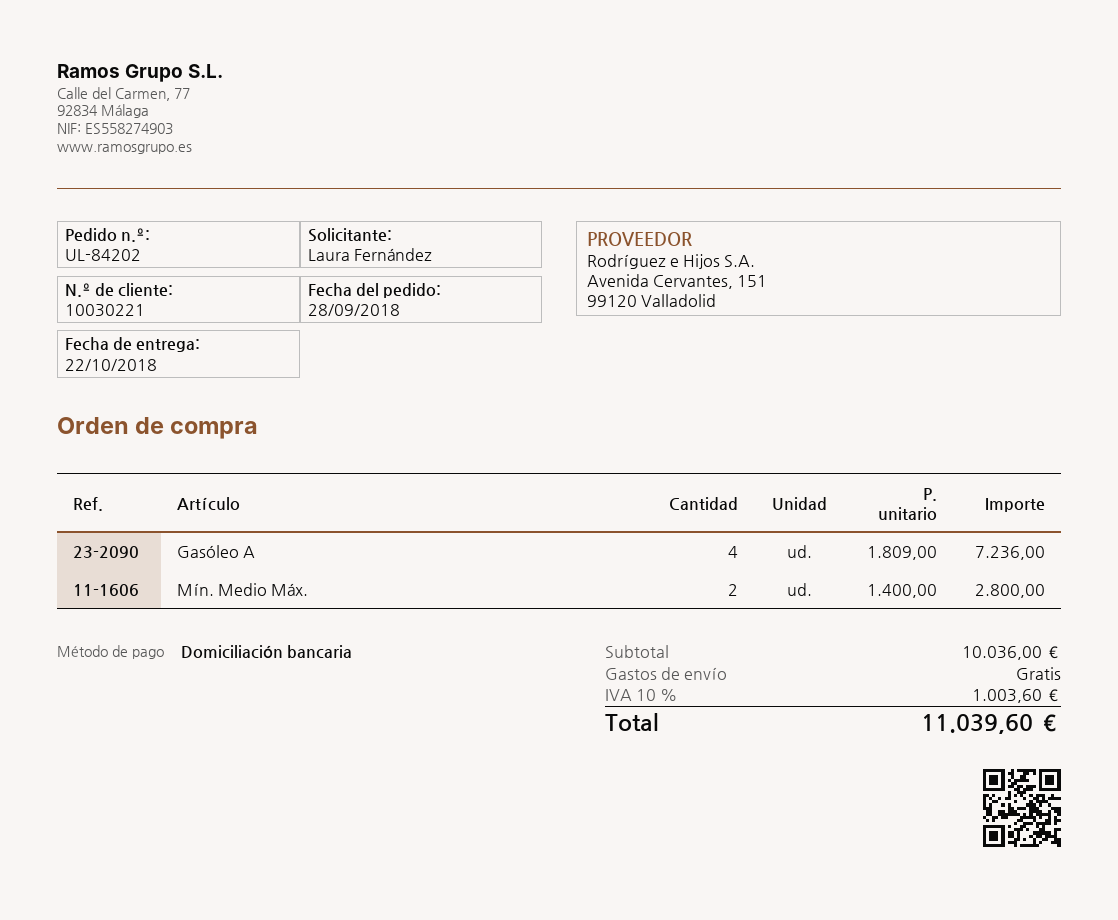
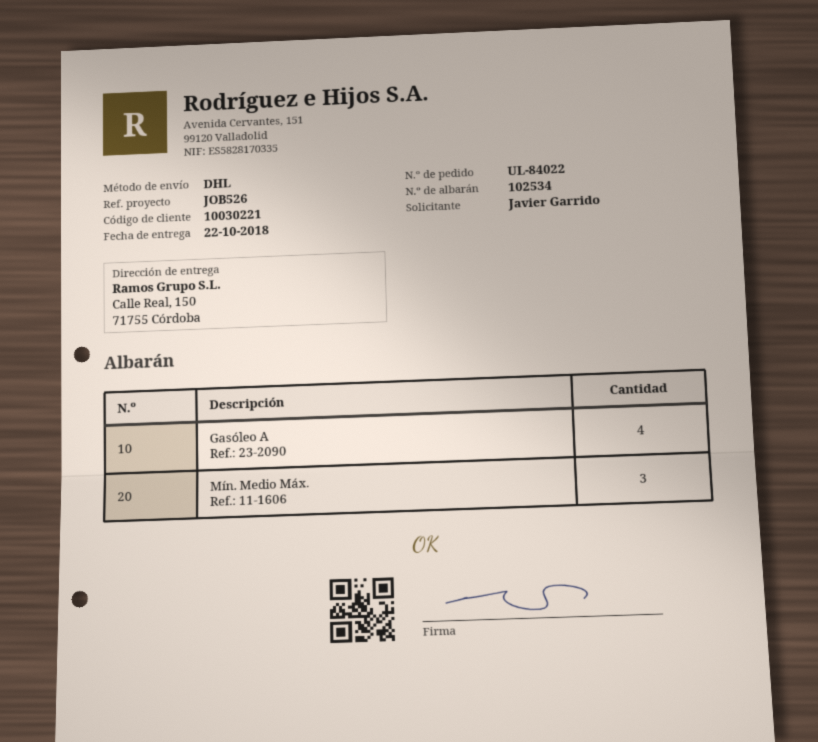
order number: UL-84202 -> UL-84022
ordered by: Laura Fernández -> Javier Garrido
Mín. Medio Máx.: 2 -> 3

